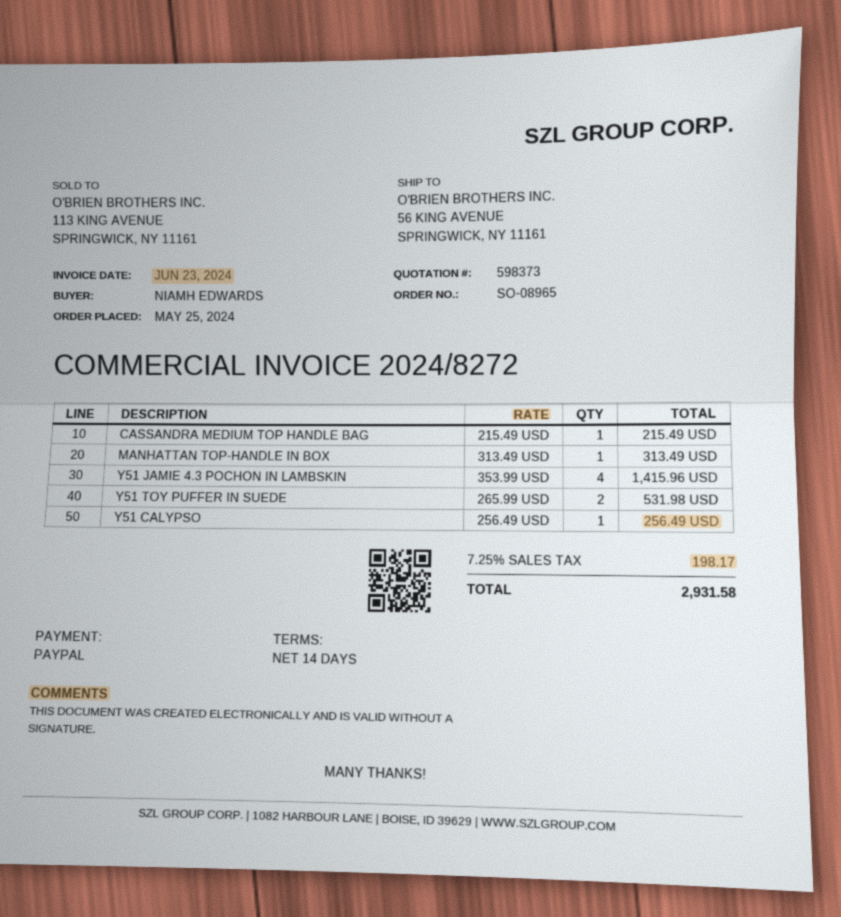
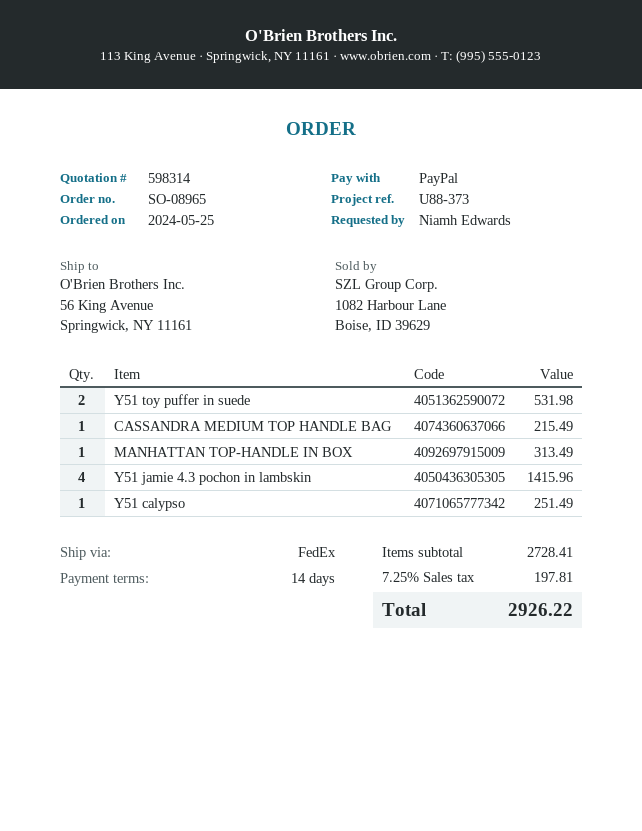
quote number: 598373 -> 598314
Y51 CALYPSO: 1 for 256.49 -> 1 for 251.49
tax: 7.25% = 198.17 -> 7.25% = 197.81
total: 2931.58 -> 2926.22

